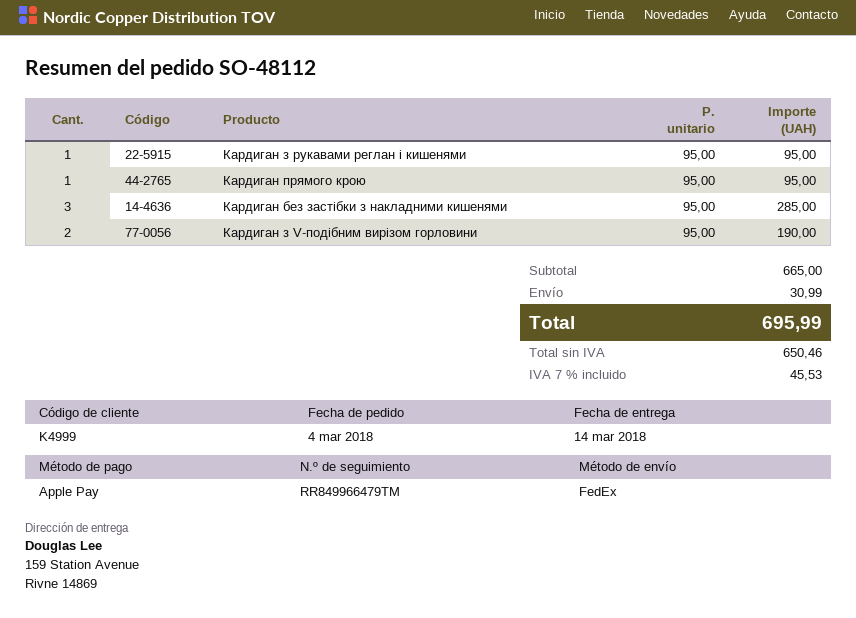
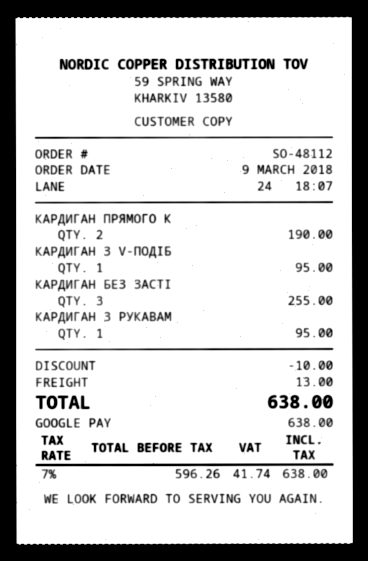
order date: 2018-03-04 -> 2018-03-09
payment method: Apple Pay -> Google Pay
Кардиган прямого крою: 1 for 95.00 -> 2 for 190.00
Кардиган без застібки з накладними кишенями: 3 for 285.00 -> 3 for 255.00
Кардиган з V-подібним вирізом горловини: 2 for 190.00 -> 1 for 95.00
discount: none -> 10.00
shipping: 30.99 -> 13.00
net: 650.46 -> 596.26
tax: 7% = 45.53 -> 7% = 41.74
total: 695.99 -> 638.00

